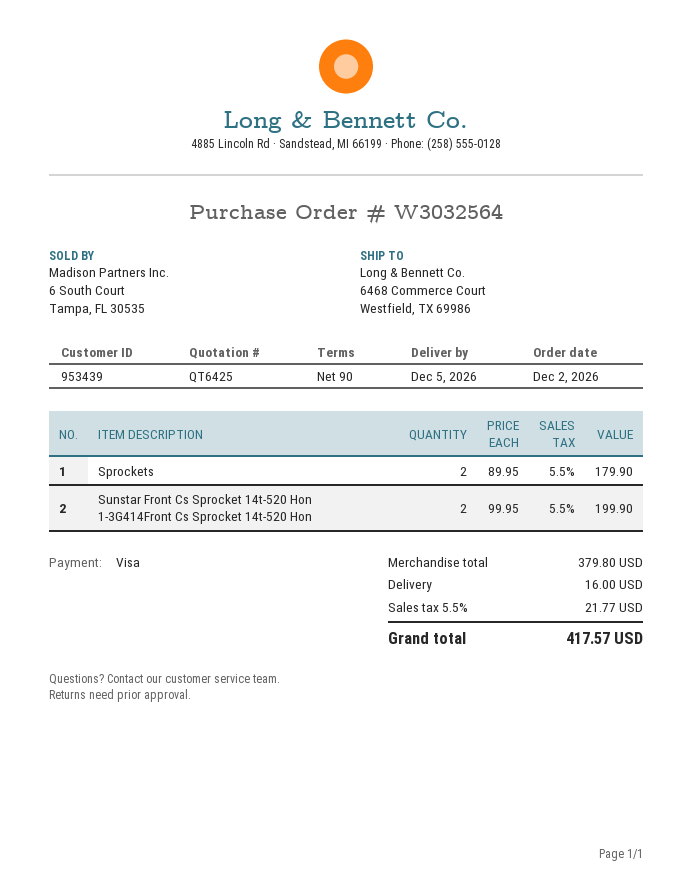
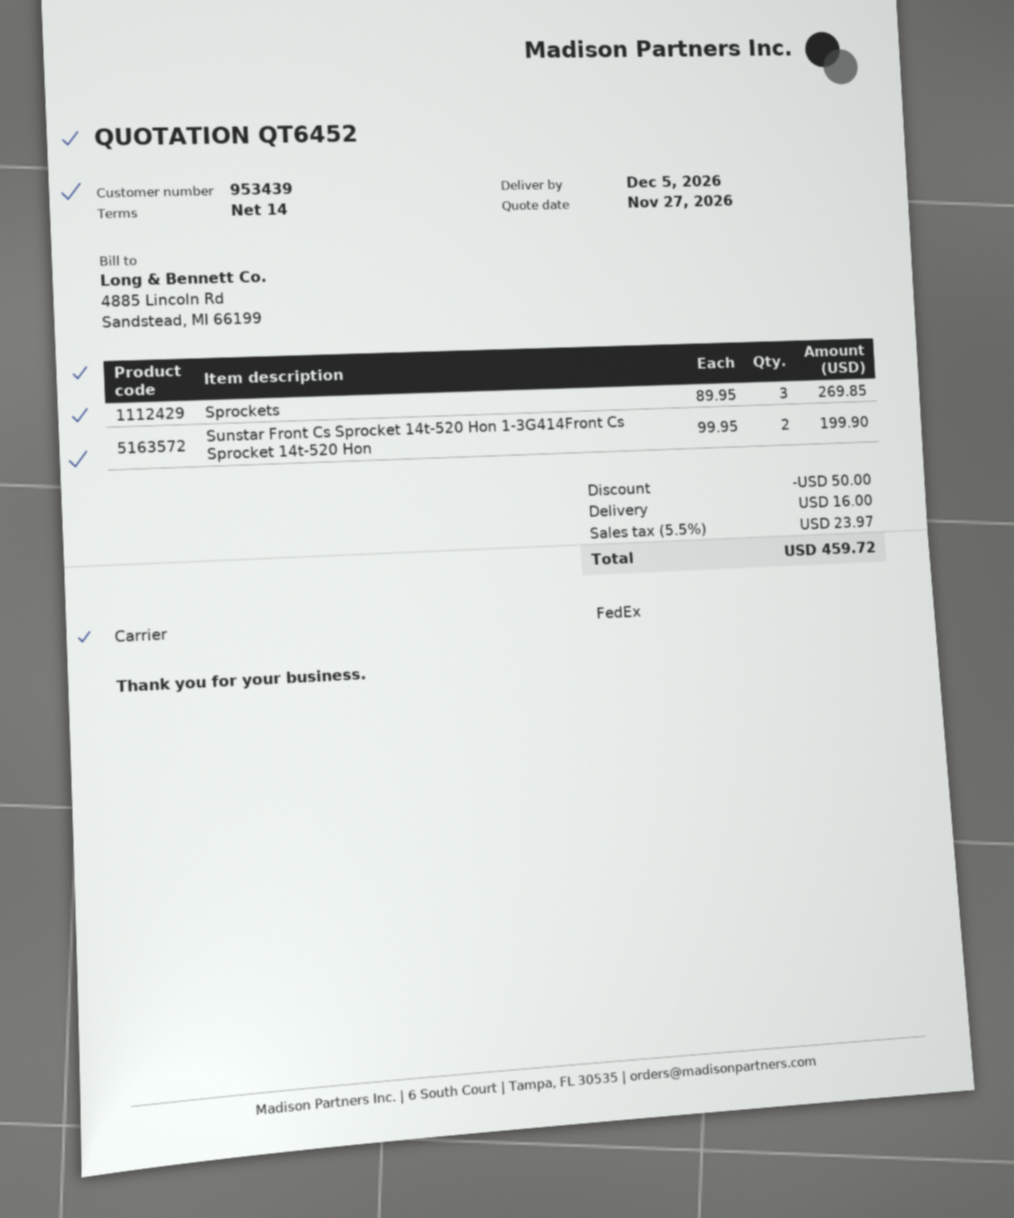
quote number: QT6425 -> QT6452
payment terms: 90 days -> 14 days
Sprockets: 2 x 89.95 = 179.90 -> 3 x 89.95 = 269.85
discount: none -> 50.00
tax: 5.5% = 21.77 -> 5.5% = 23.97
total: 417.57 -> 459.72

